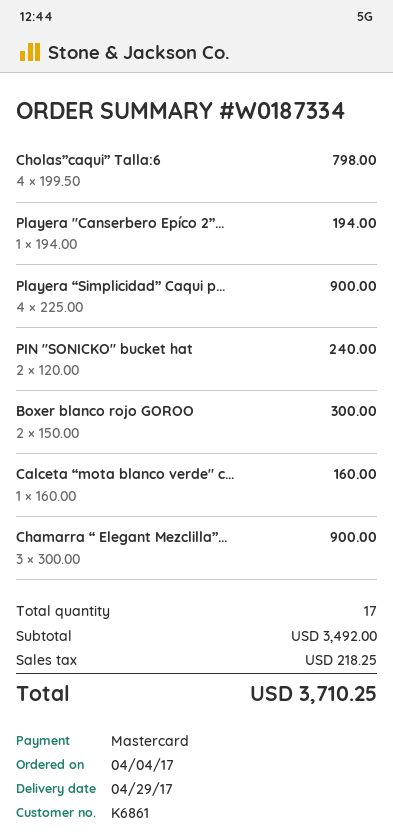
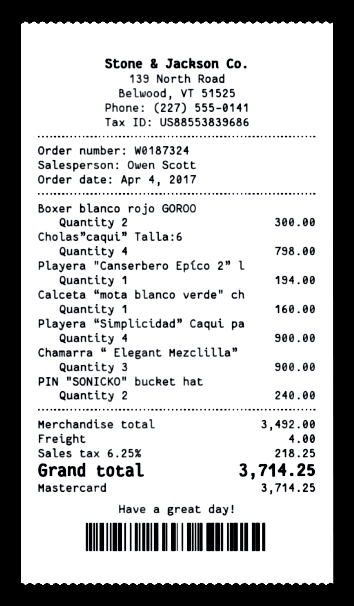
order number: W0187334 -> W0187324
shipping: none -> 4.00
total: 3710.25 -> 3714.25

